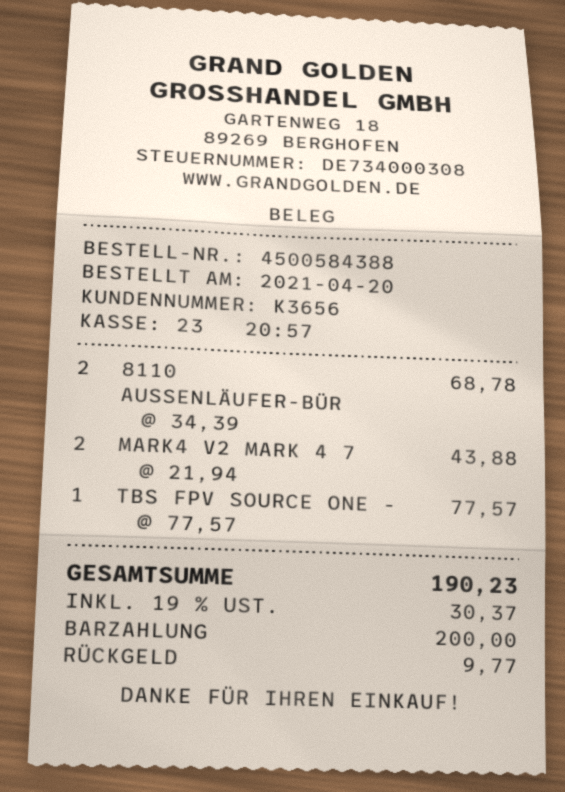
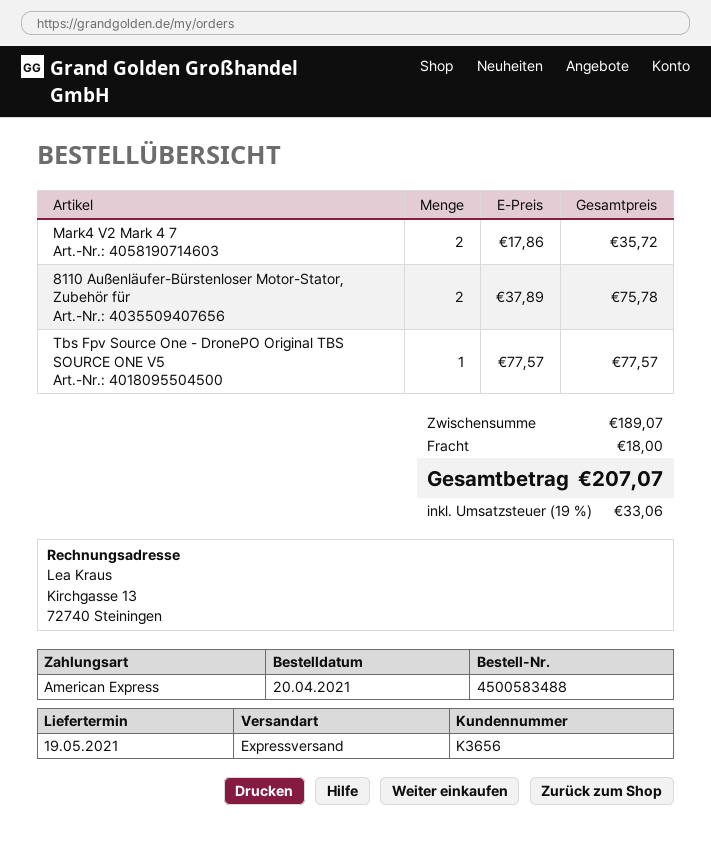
order number: 4500584388 -> 4500583488
payment method: cash -> American Express
8110 AUSSENLÄUFER-BÜR: 2 x 34.39 = 68.78 -> 2 x 37.89 = 75.78
MARK4 V2 MARK 4 7: 2 x 21.94 = 43.88 -> 2 x 17.86 = 35.72
shipping: none -> 18.00
tax: 19% = 30.37 -> 19% = 33.06
total: 190.23 -> 207.07

